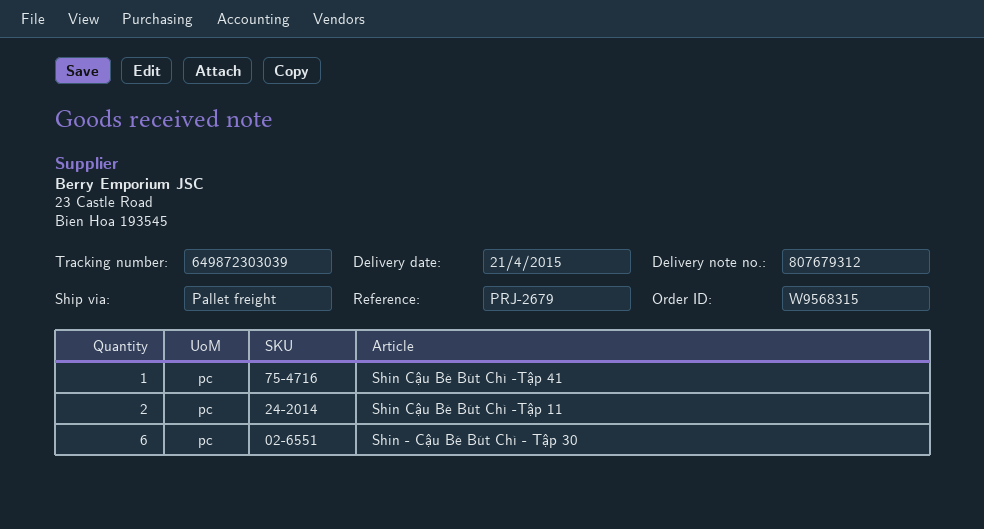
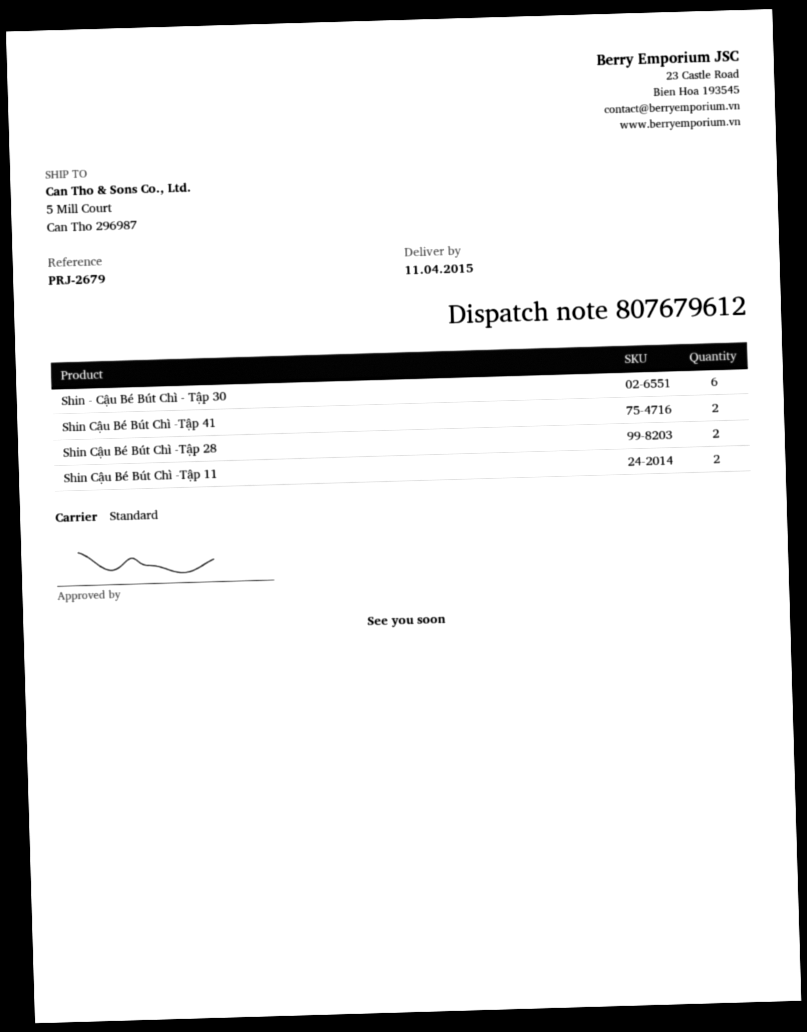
delivery note number: 807679312 -> 807679612
delivery date: 2015-04-21 -> 2015-04-11
shipping method: pallet freight -> standard
Shin Cậu Bé Bút Chì -Tập 41: 1 -> 2
Shin Cậu Bé Bút Chì -Tập 28: none -> 2

